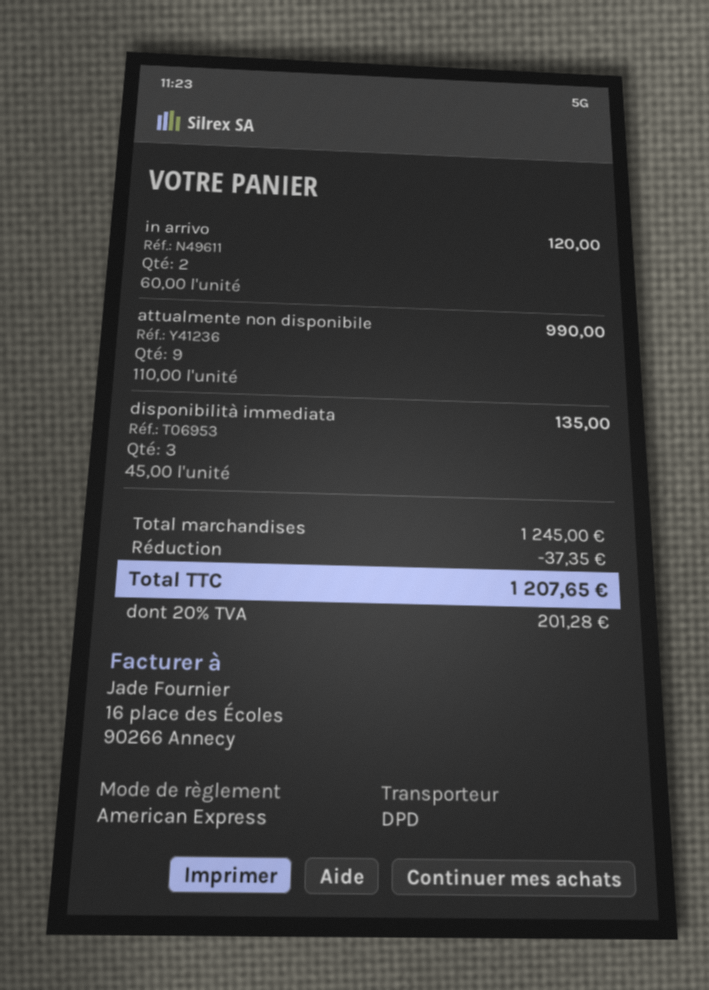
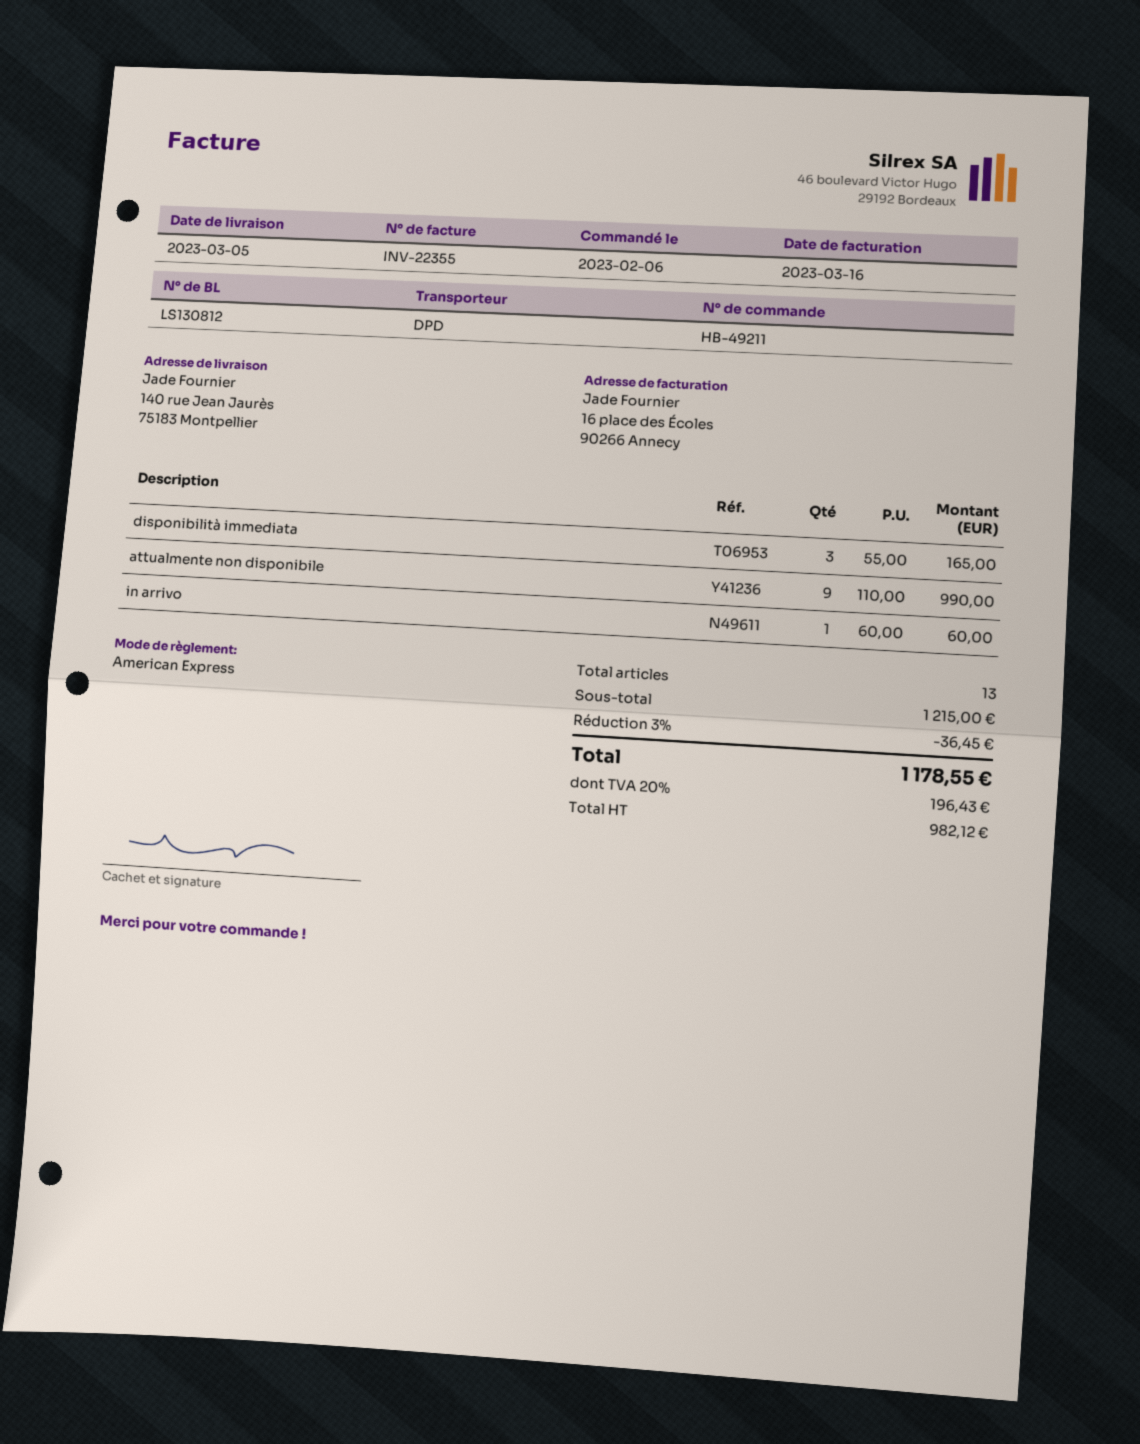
in arrivo: 2 x 60.00 = 120.00 -> 1 x 60.00 = 60.00
disponibilità immediata: 3 x 45.00 = 135.00 -> 3 x 55.00 = 165.00
subtotal: 1245.00 -> 1215.00
discount: 37.35 -> 36.45
tax: 20% = 201.28 -> 20% = 196.43
total: 1207.65 -> 1178.55

